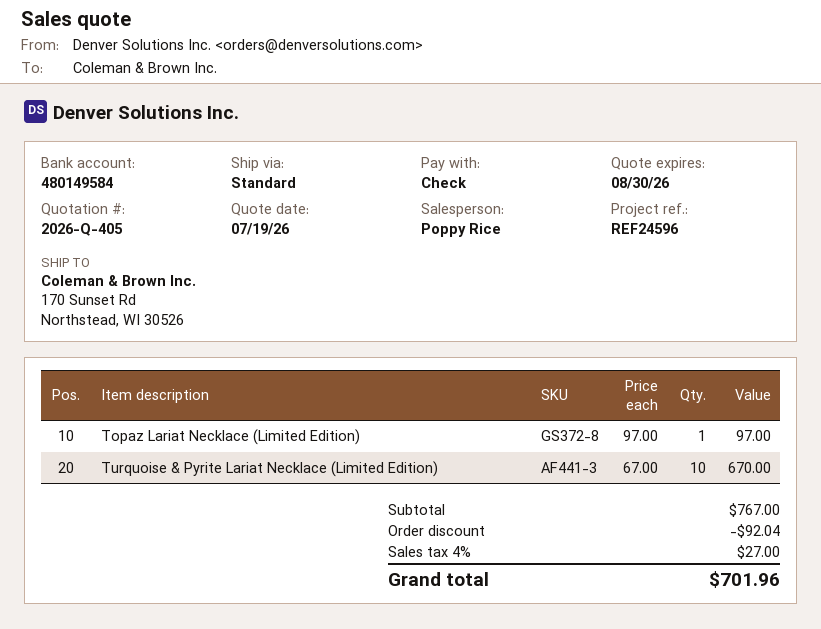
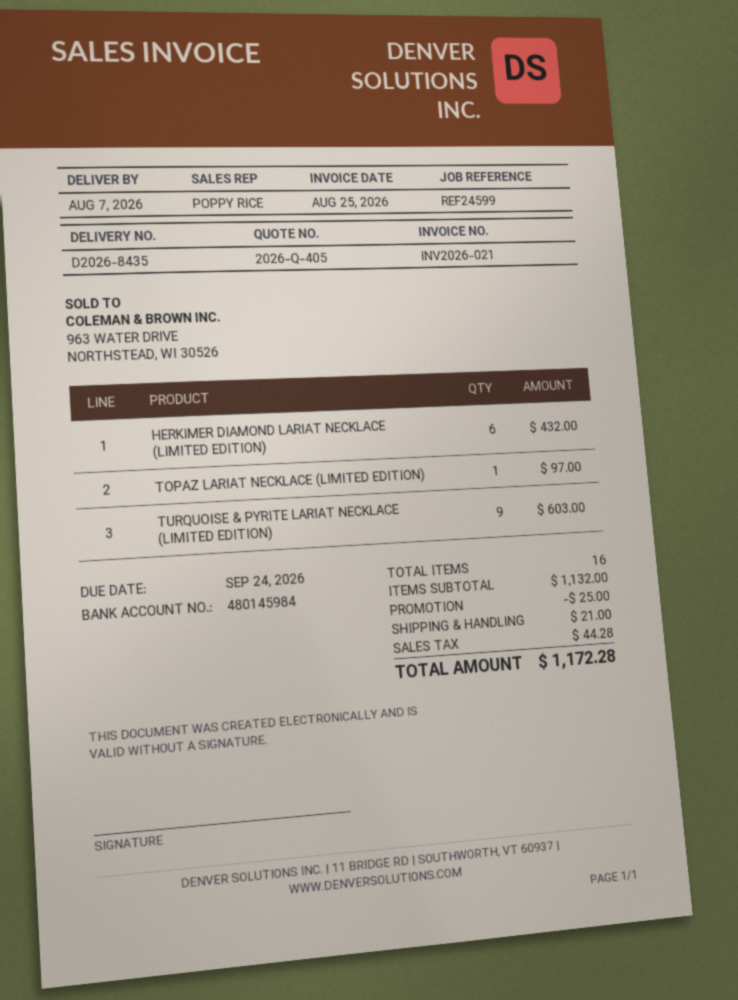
reference: REF24596 -> REF24599
bank account: 480149584 -> 480145984
Turquoise & Pyrite Lariat Necklace (Limited Edition): 10 for 670.00 -> 9 for 603.00
HERKIMER DIAMOND LARIAT NECKLACE (LIMITED EDITION): none -> 6 for 432.00
subtotal: 767.00 -> 1132.00
discount: 92.04 -> 25.00
shipping: none -> 21.00
tax: 27.00 -> 44.28
total: 701.96 -> 1172.28

